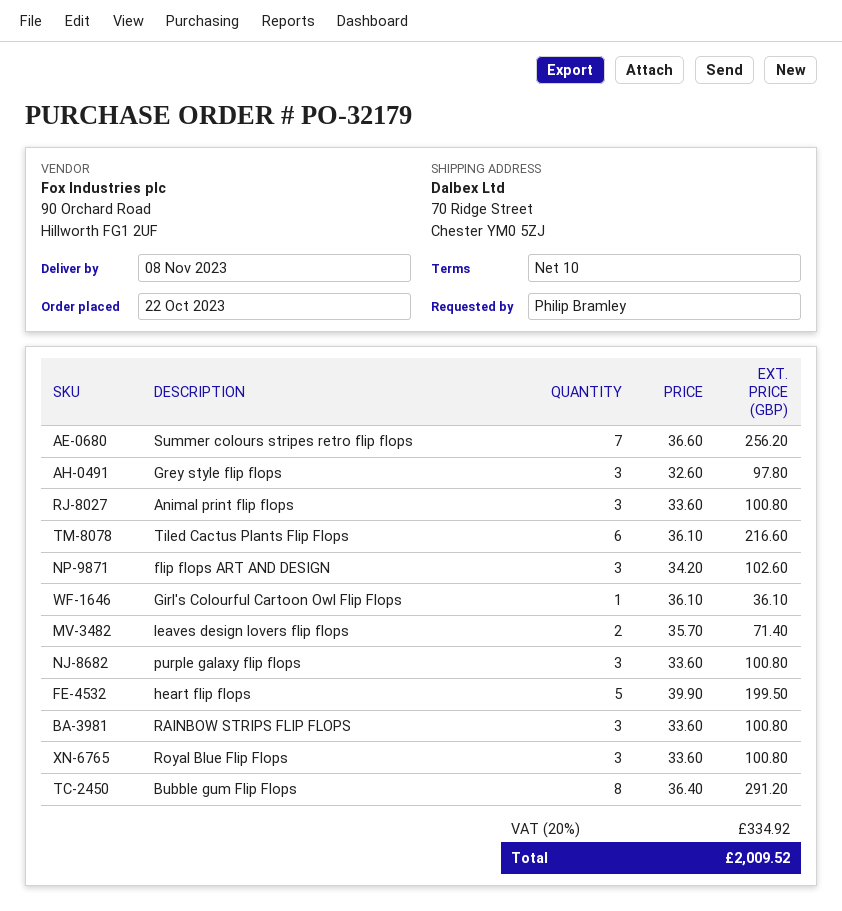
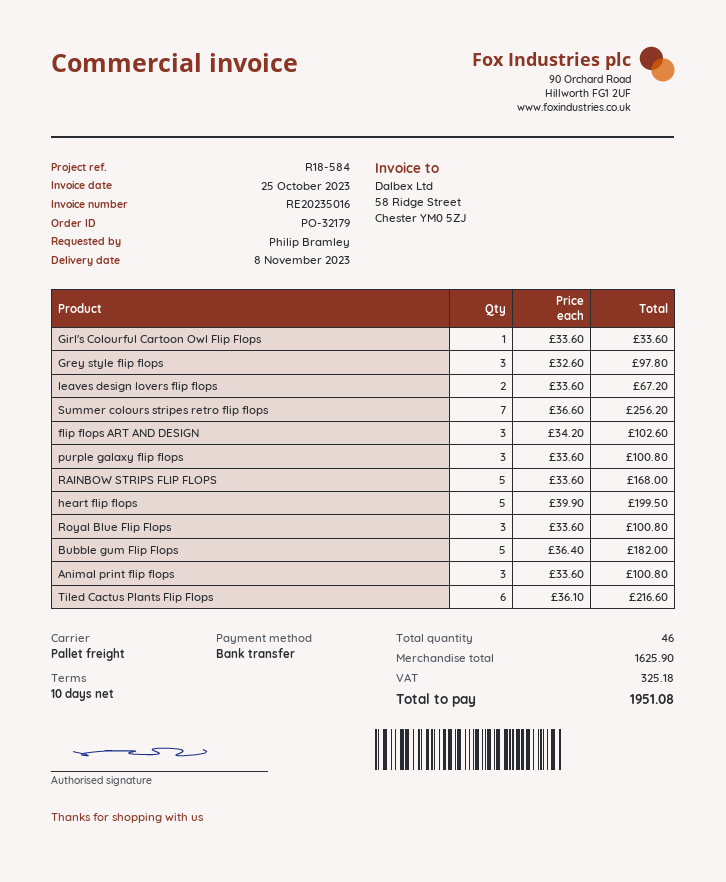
Girl's Colourful Cartoon Owl Flip Flops: 1 x 36.10 = 36.10 -> 1 x 33.60 = 33.60
leaves design lovers flip flops: 2 x 35.70 = 71.40 -> 2 x 33.60 = 67.20
RAINBOW STRIPS FLIP FLOPS: 3 x 33.60 = 100.80 -> 5 x 33.60 = 168.00
Bubble gum Flip Flops: 8 x 36.40 = 291.20 -> 5 x 36.40 = 182.00
tax: 334.92 -> 325.18
total: 2009.52 -> 1951.08

